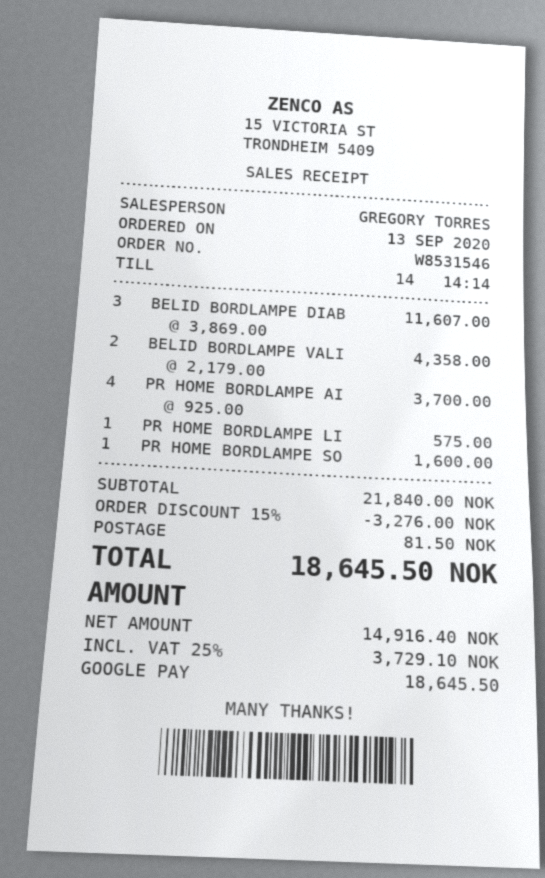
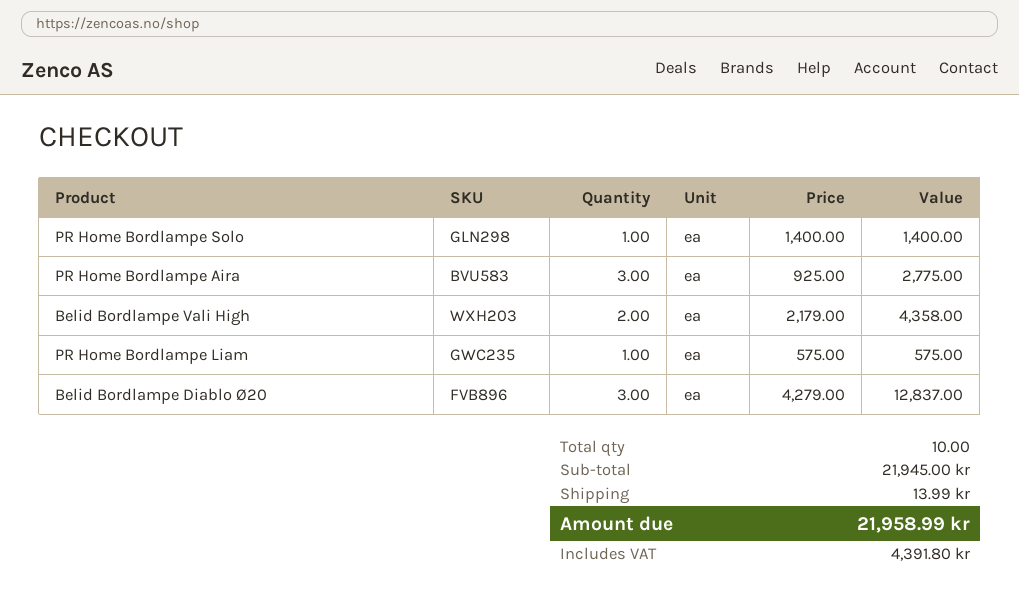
BELID BORDLAMPE DIAB: 3 x 3869.00 = 11607.00 -> 3 x 4279.00 = 12837.00
PR HOME BORDLAMPE AI: 4 x 925.00 = 3700.00 -> 3 x 925.00 = 2775.00
PR HOME BORDLAMPE SO: 1 x 1600.00 = 1600.00 -> 1 x 1400.00 = 1400.00
subtotal: 21840.00 -> 21945.00
discount: 15% = 3276.00 -> none
shipping: 81.50 -> 13.99
tax: 3729.10 -> 4391.80
total: 18645.50 -> 21958.99

